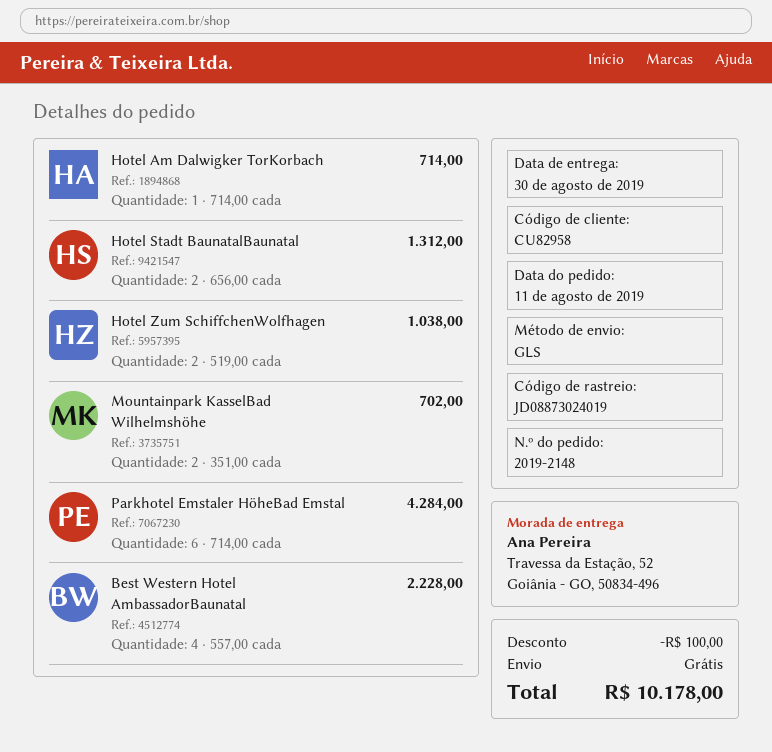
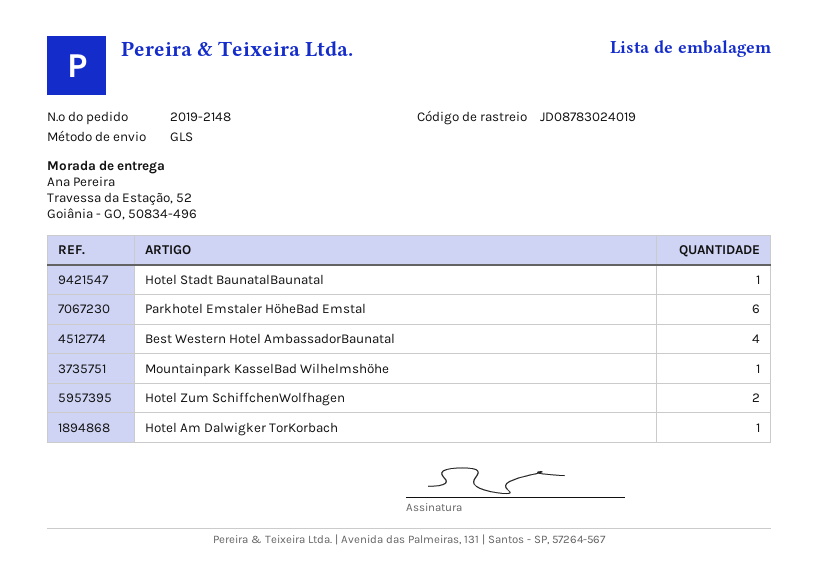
tracking number: JD08873024019 -> JD08783024019
Hotel Stadt BaunatalBaunatal: 2 -> 1
Mountainpark KasselBad Wilhelmshöhe: 2 -> 1

